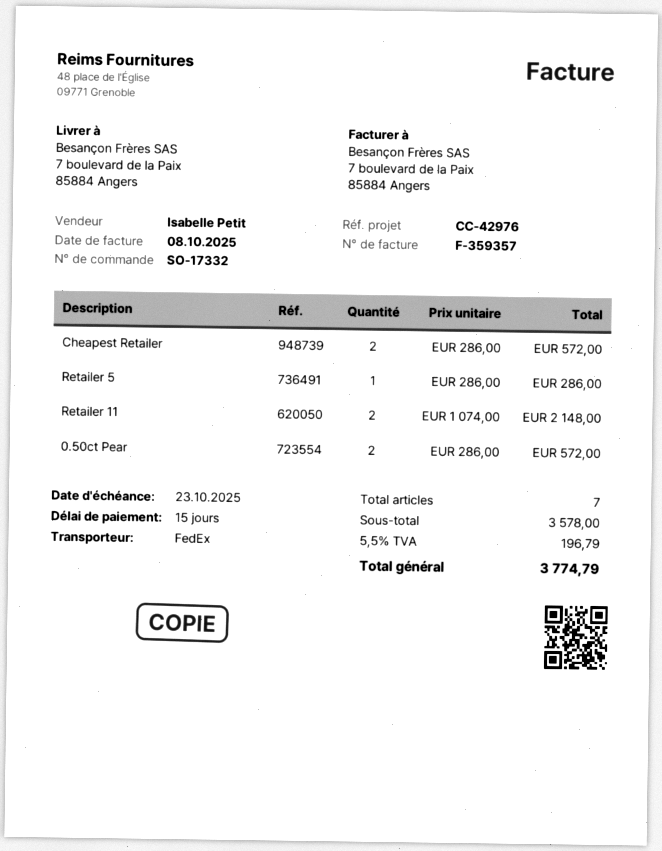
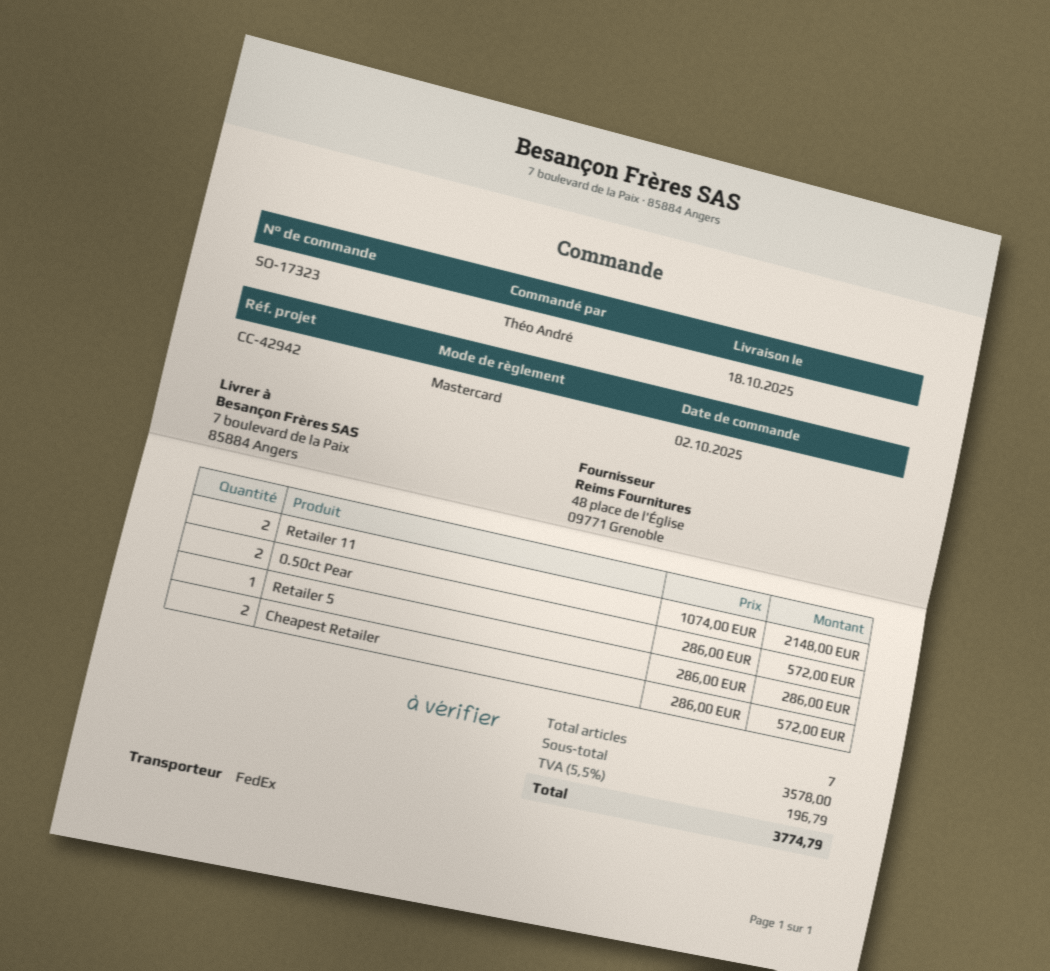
order number: SO-17332 -> SO-17323
reference: CC-42976 -> CC-42942

